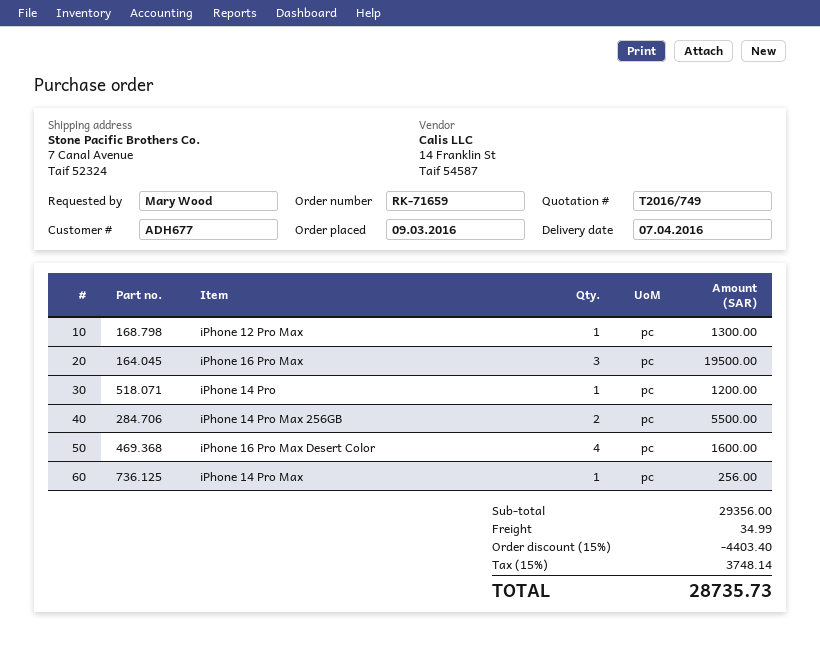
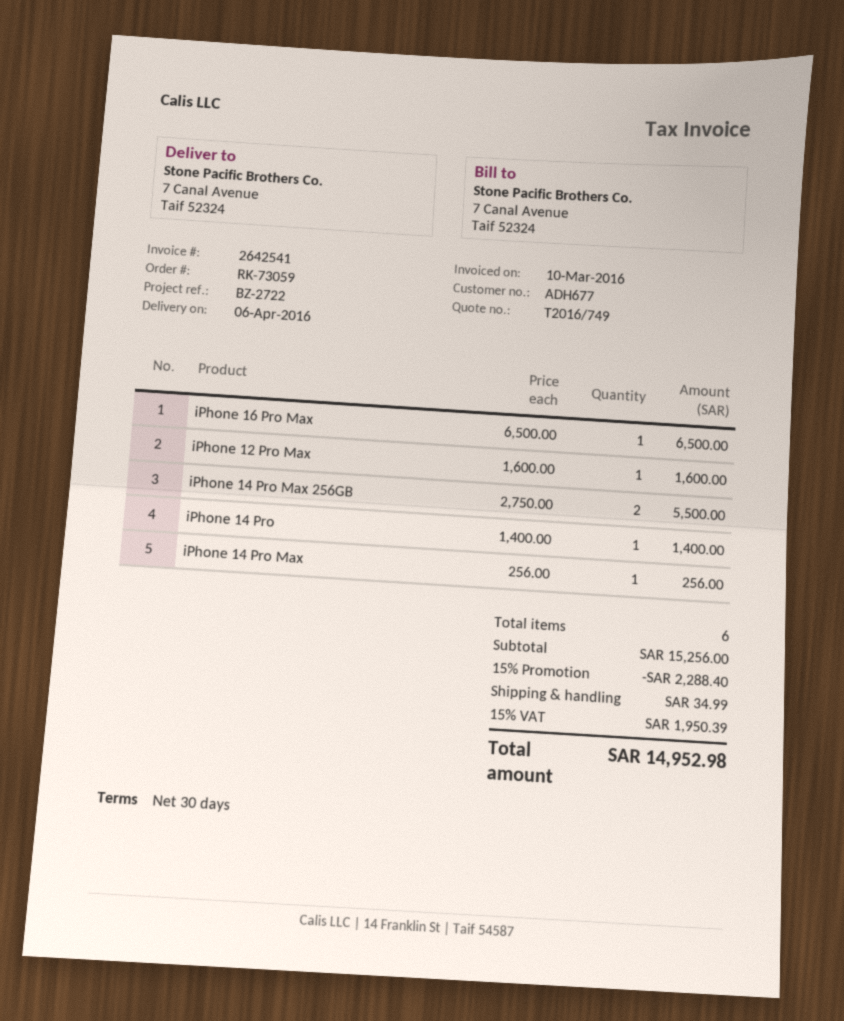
order number: RK-71659 -> RK-73059
delivery date: 2016-04-07 -> 2016-04-06
iPhone 12 Pro Max: 1 for 1300.00 -> 1 for 1600.00
iPhone 16 Pro Max: 3 for 19500.00 -> 1 for 6500.00
iPhone 14 Pro: 1 for 1200.00 -> 1 for 1400.00
iPhone 16 Pro Max Desert Color: 4 for 1600.00 -> none
subtotal: 29356.00 -> 15256.00
discount: 15% = 4403.40 -> 15% = 2288.40
tax: 15% = 3748.14 -> 15% = 1950.39
total: 28735.73 -> 14952.98

